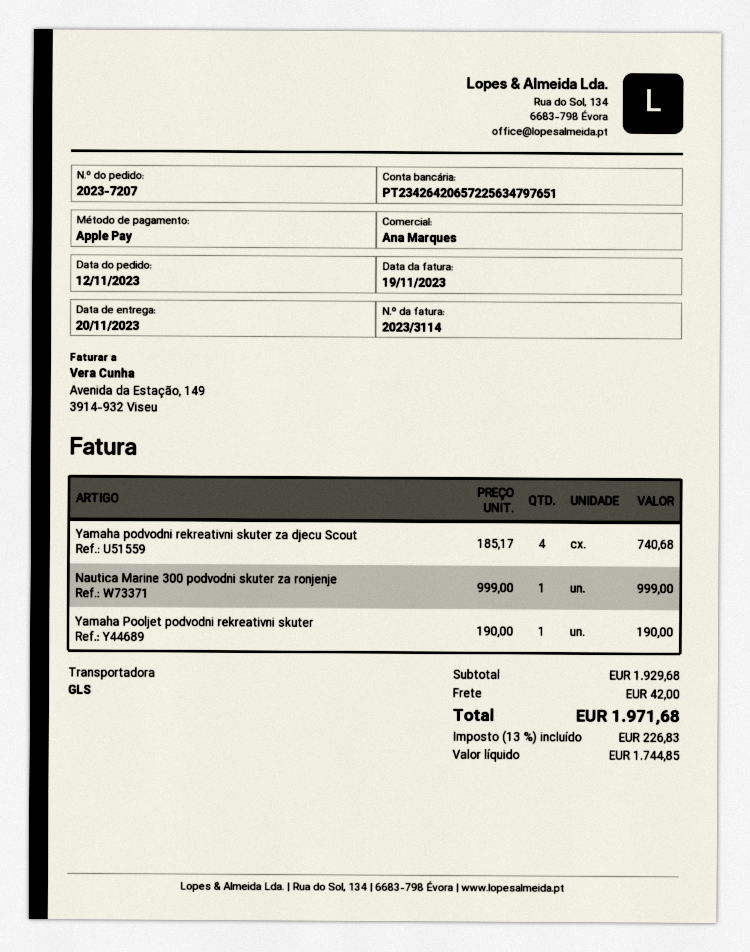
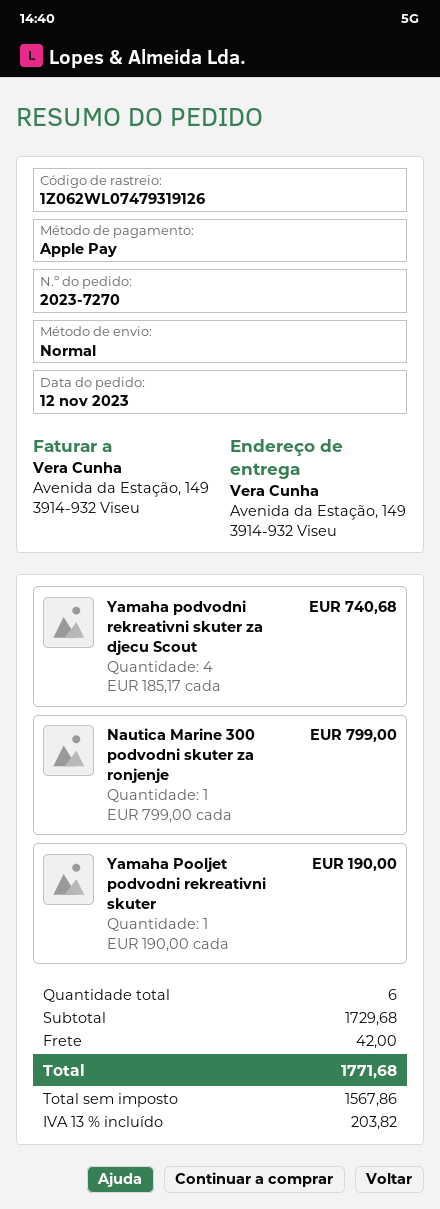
order number: 2023-7207 -> 2023-7270
shipping method: GLS -> standard
Nautica Marine 300 podvodni skuter za ronjenje: 1 x 999.00 = 999.00 -> 1 x 799.00 = 799.00
subtotal: 1929.68 -> 1729.68
net: 1744.85 -> 1567.86
tax: 13% = 226.83 -> 13% = 203.82
total: 1971.68 -> 1771.68

